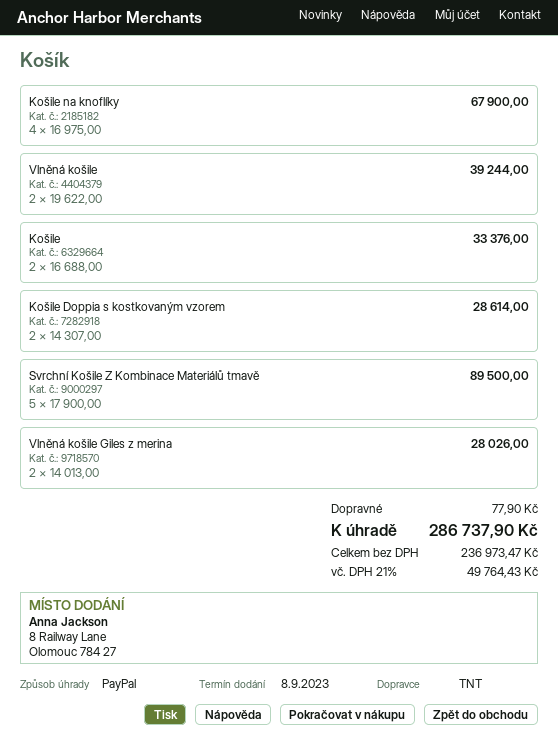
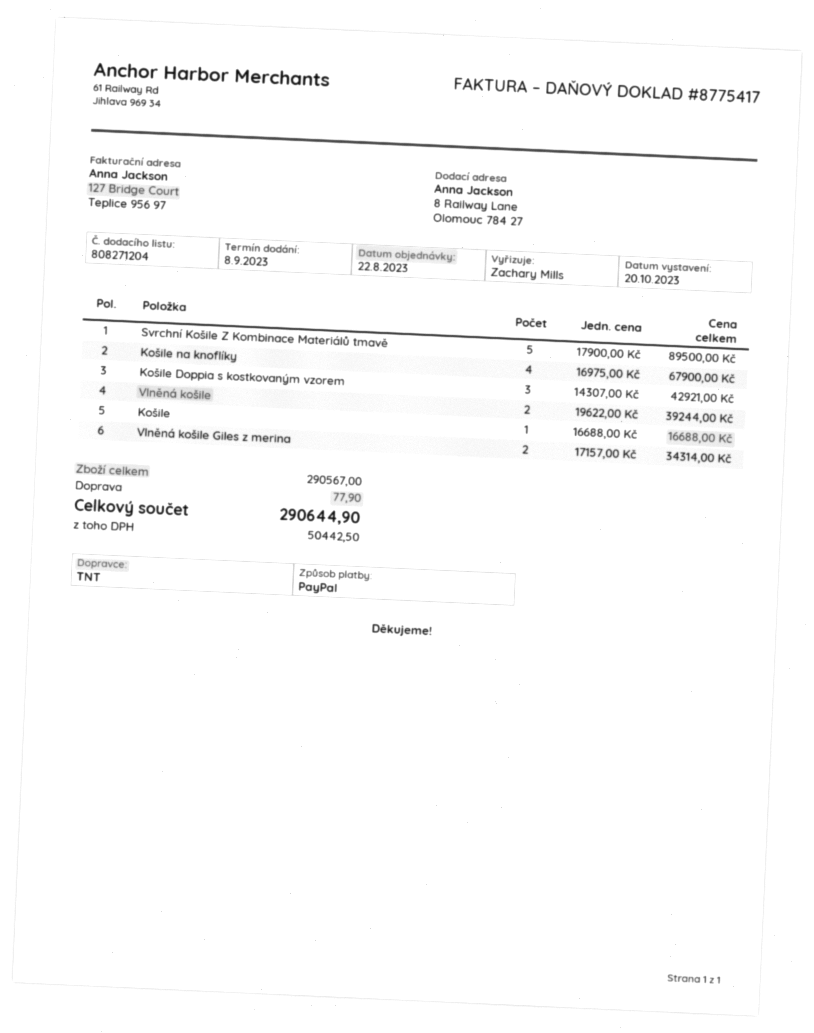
Košile: 2 x 16688.00 = 33376.00 -> 1 x 16688.00 = 16688.00
Košile Doppia s kostkovaným vzorem: 2 x 14307.00 = 28614.00 -> 3 x 14307.00 = 42921.00
Vlněná košile Giles z merina: 2 x 14013.00 = 28026.00 -> 2 x 17157.00 = 34314.00
tax: 49764.43 -> 50442.50
total: 286737.90 -> 290644.90

